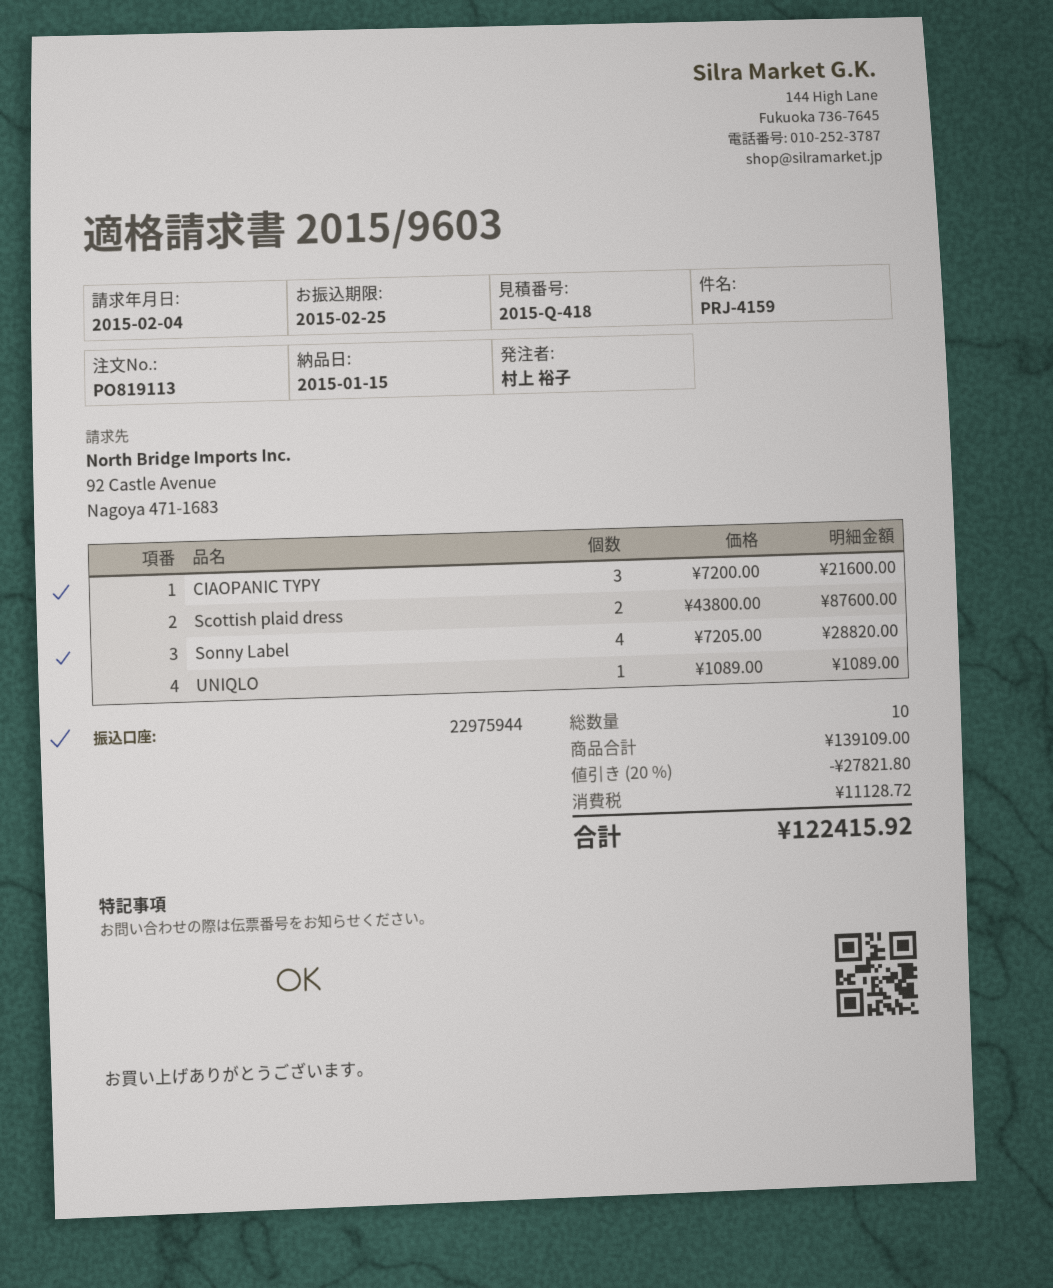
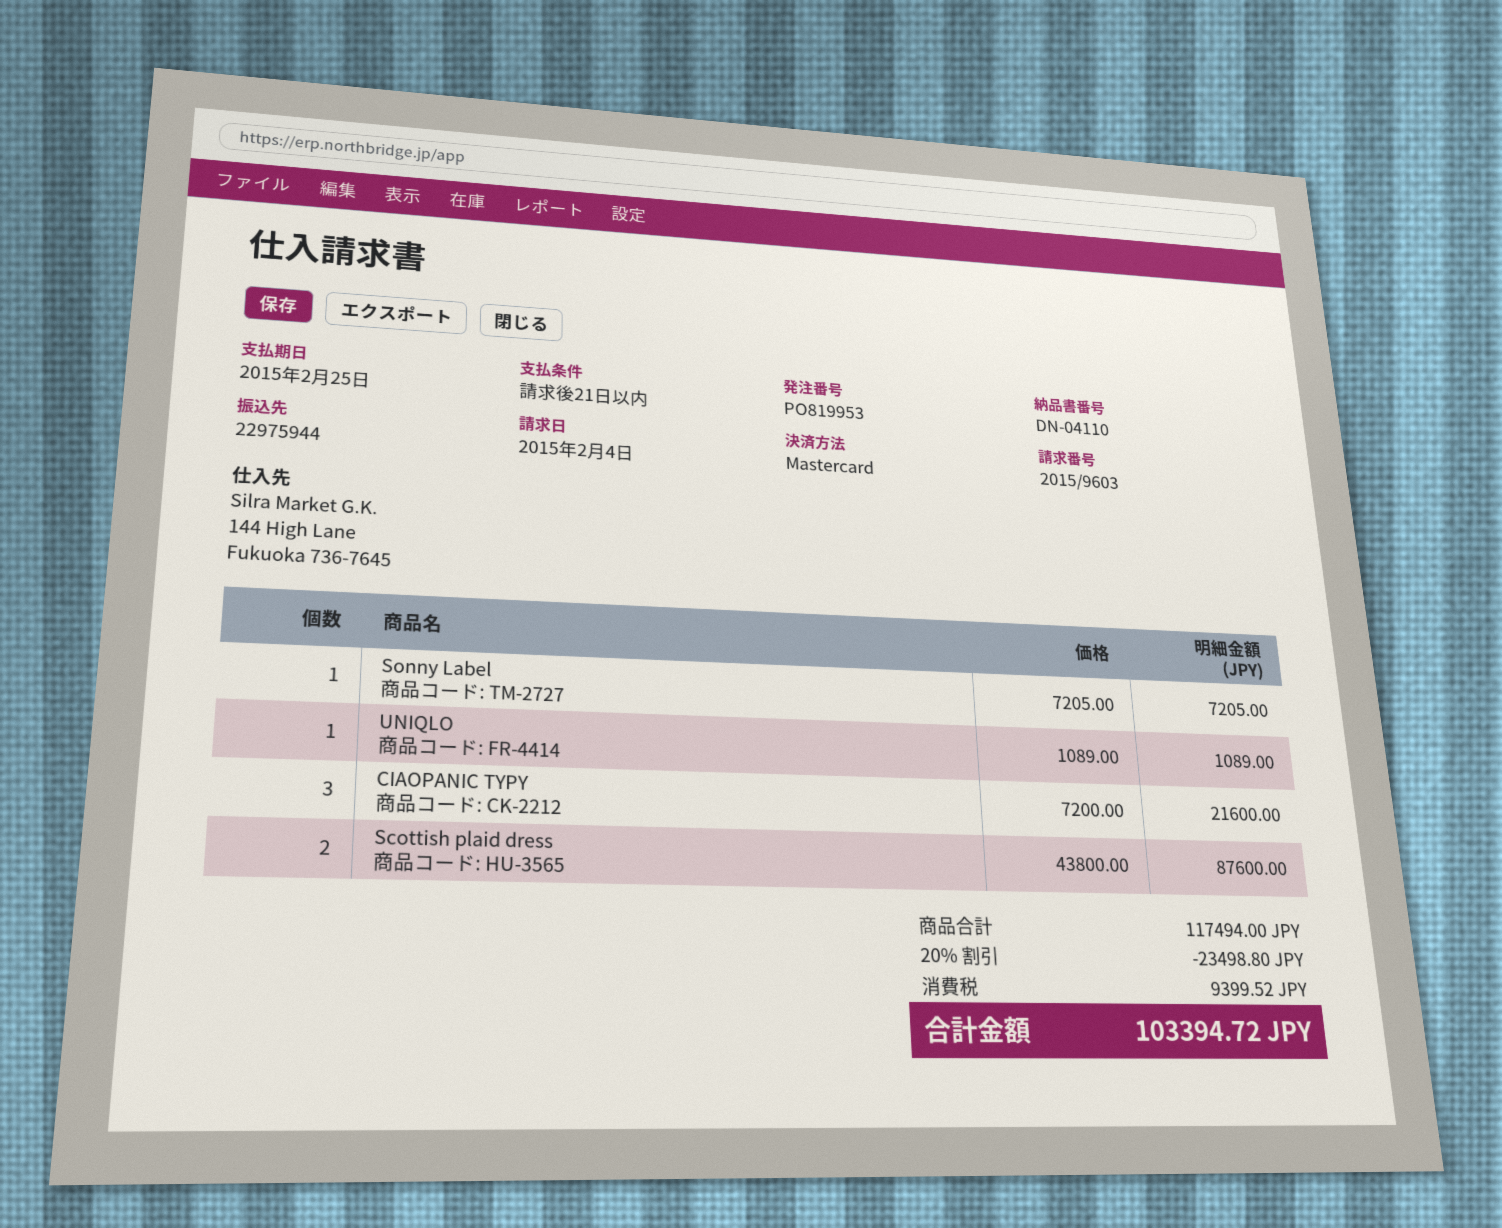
order number: PO819113 -> PO819953
Sonny Label: 4 x 7205.00 = 28820.00 -> 1 x 7205.00 = 7205.00
subtotal: 139109.00 -> 117494.00
discount: 20% = 27821.80 -> 20% = 23498.80
tax: 11128.72 -> 9399.52
total: 122415.92 -> 103394.72

